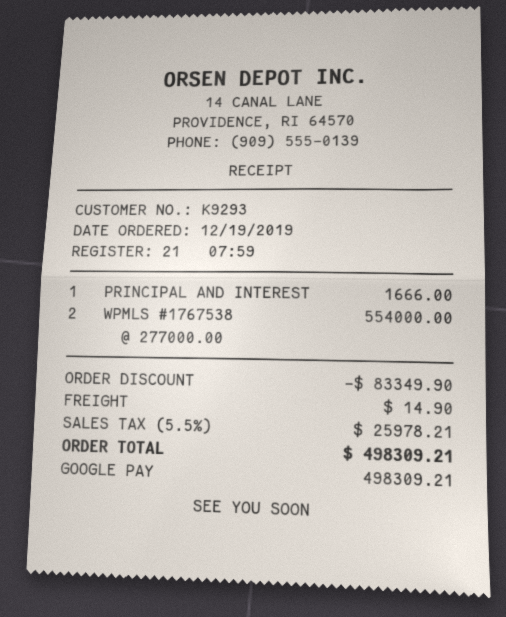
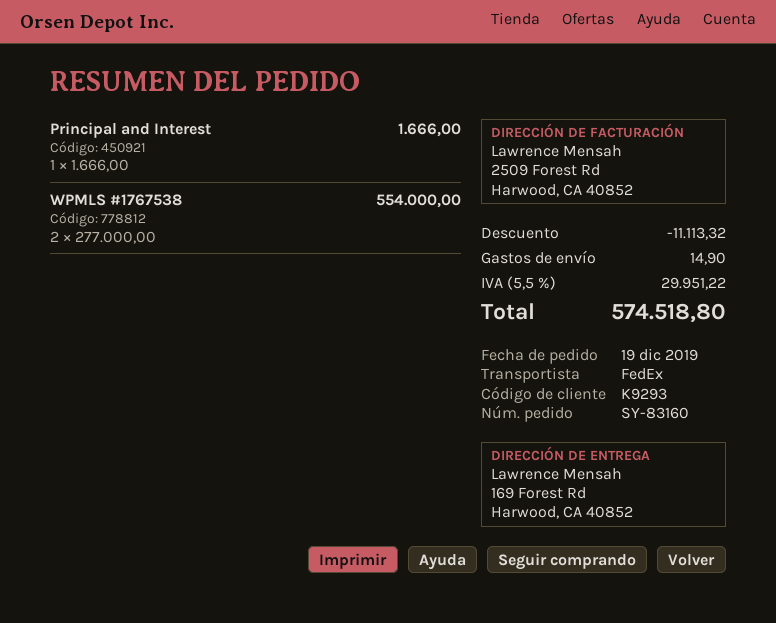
discount: 83349.90 -> 11113.32
tax: 5.5% = 25978.21 -> 5.5% = 29951.22
total: 498309.21 -> 574518.80

